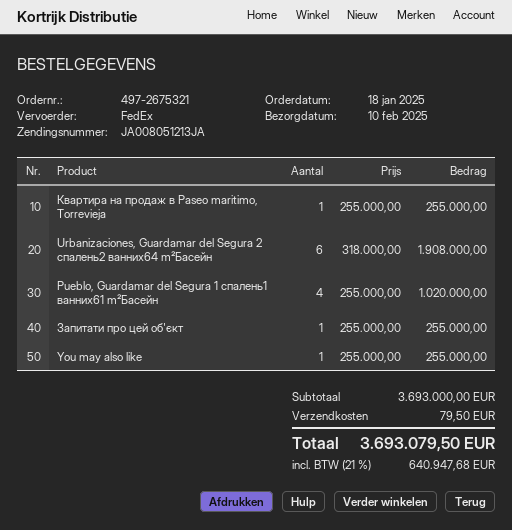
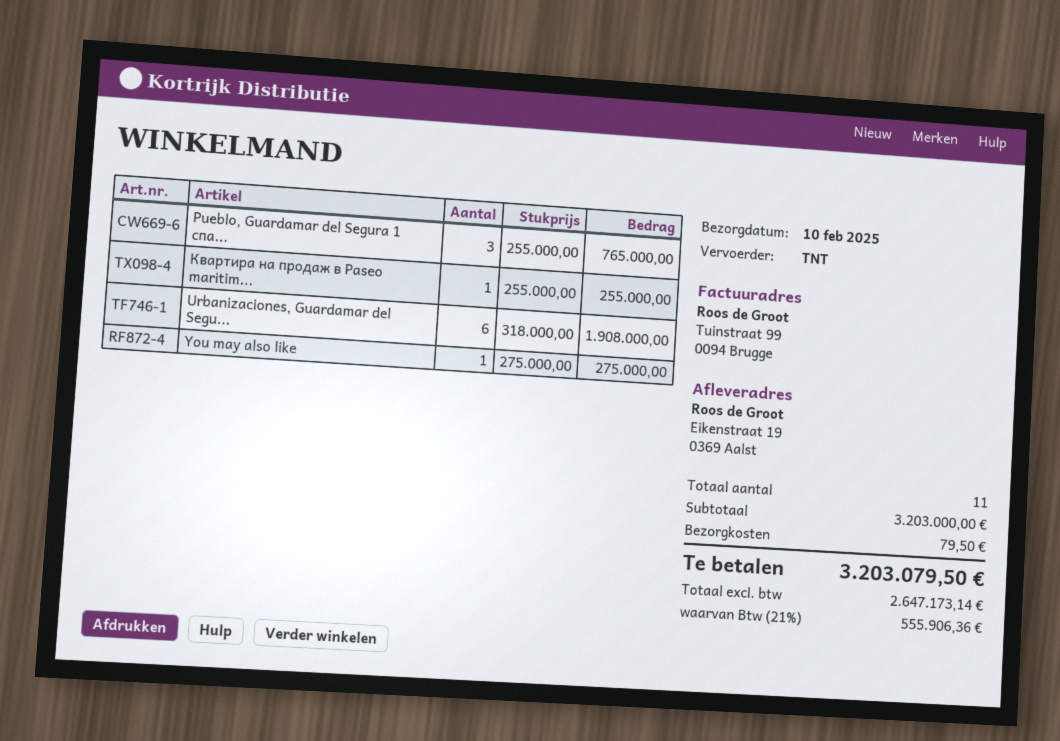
shipping method: FedEx -> TNT
Pueblo, Guardamar del Segura 1 спалень1 ванних61 m²Басейн: 4 x 255000.00 = 1020000.00 -> 3 x 255000.00 = 765000.00
Запитати про цей об'єкт: 1 x 255000.00 = 255000.00 -> none
You may also like: 1 x 255000.00 = 255000.00 -> 1 x 275000.00 = 275000.00
subtotal: 3693000.00 -> 3203000.00
tax: 21% = 640947.68 -> 21% = 555906.36
total: 3693079.50 -> 3203079.50

